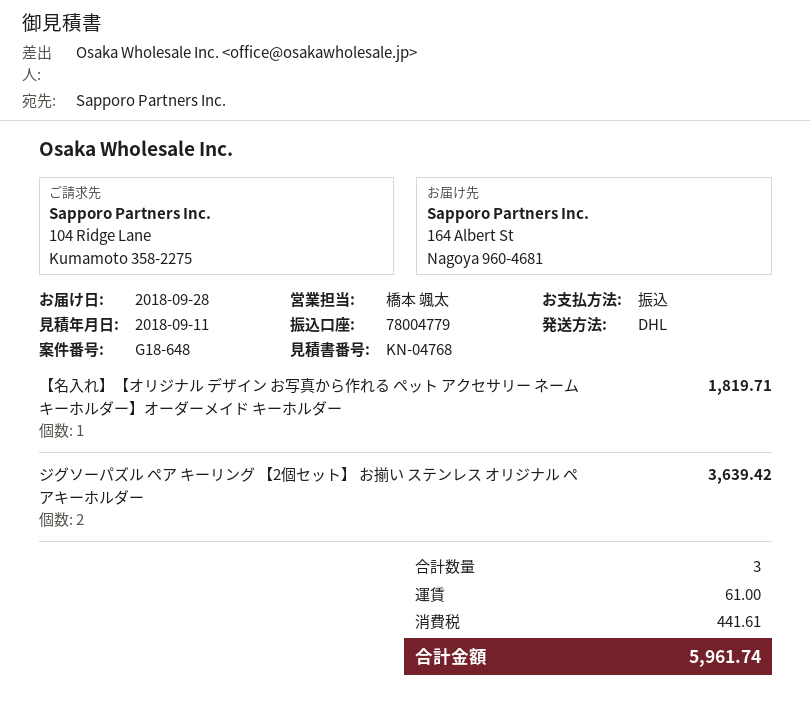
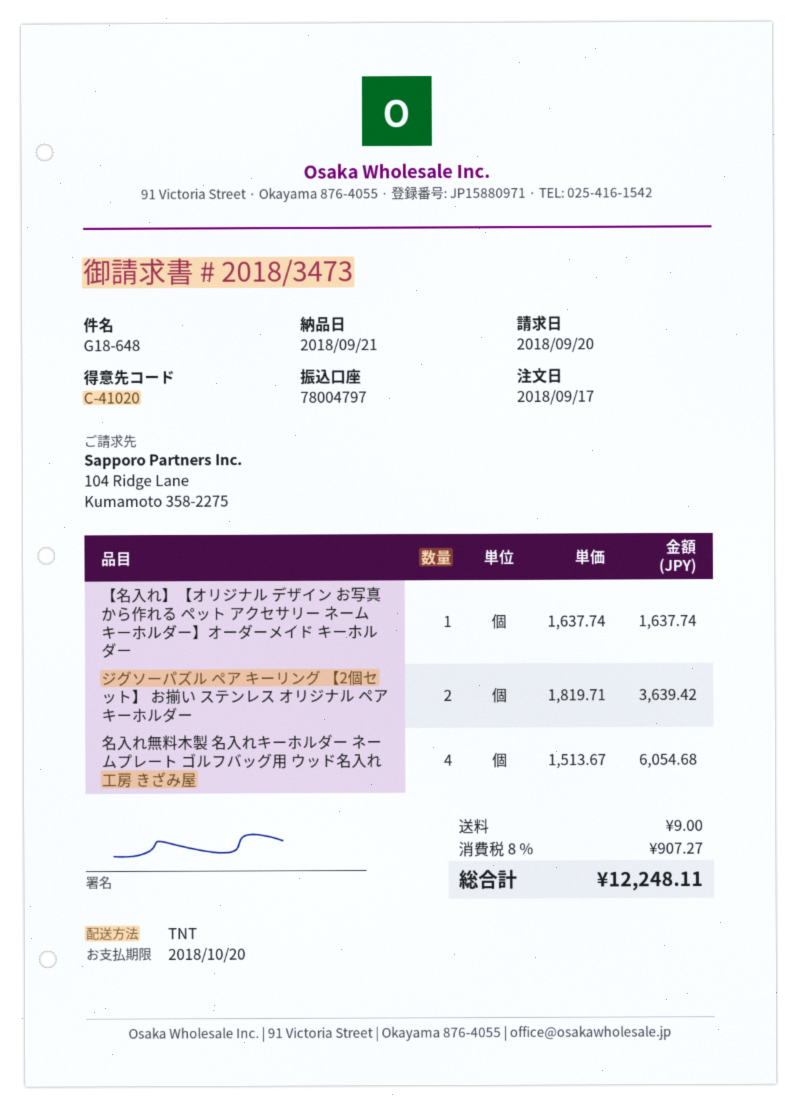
delivery date: 2018-09-28 -> 2018-09-21
bank account: 78004779 -> 78004797
shipping method: DHL -> TNT
【名入れ】【オリジナル デザイン お写真から作れる ペット アクセサリー ネーム キーホルダー】オーダーメイド キーホルダー: 1 for 1819.71 -> 1 for 1637.74
名入れ無料木製 名入れキーホルダー ネームプレート ゴルフバッグ用 ウッド名入れ工房 きざみ屋: none -> 4 for 6054.68
shipping: 61.00 -> 9.00
tax: 441.61 -> 907.27
total: 5961.74 -> 12248.11

